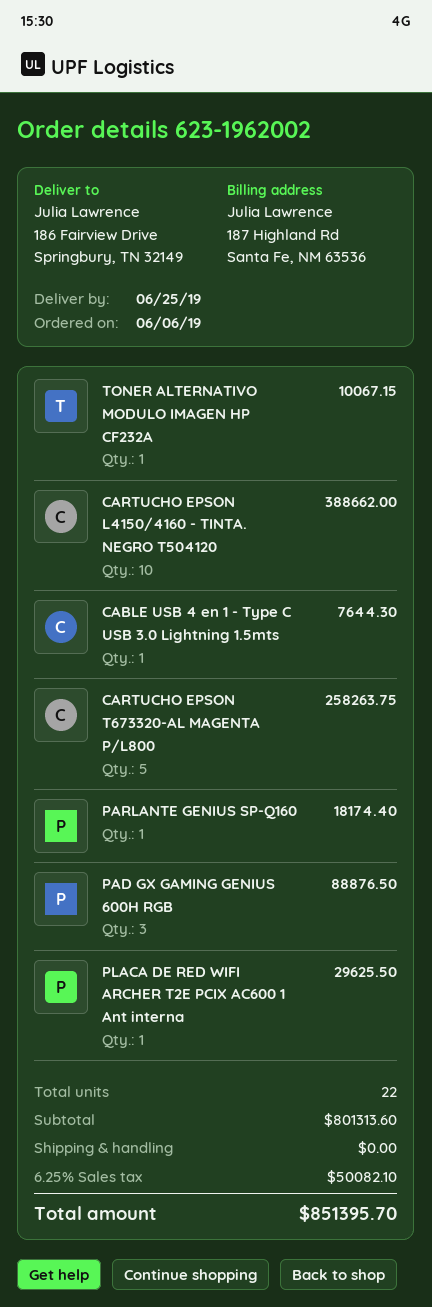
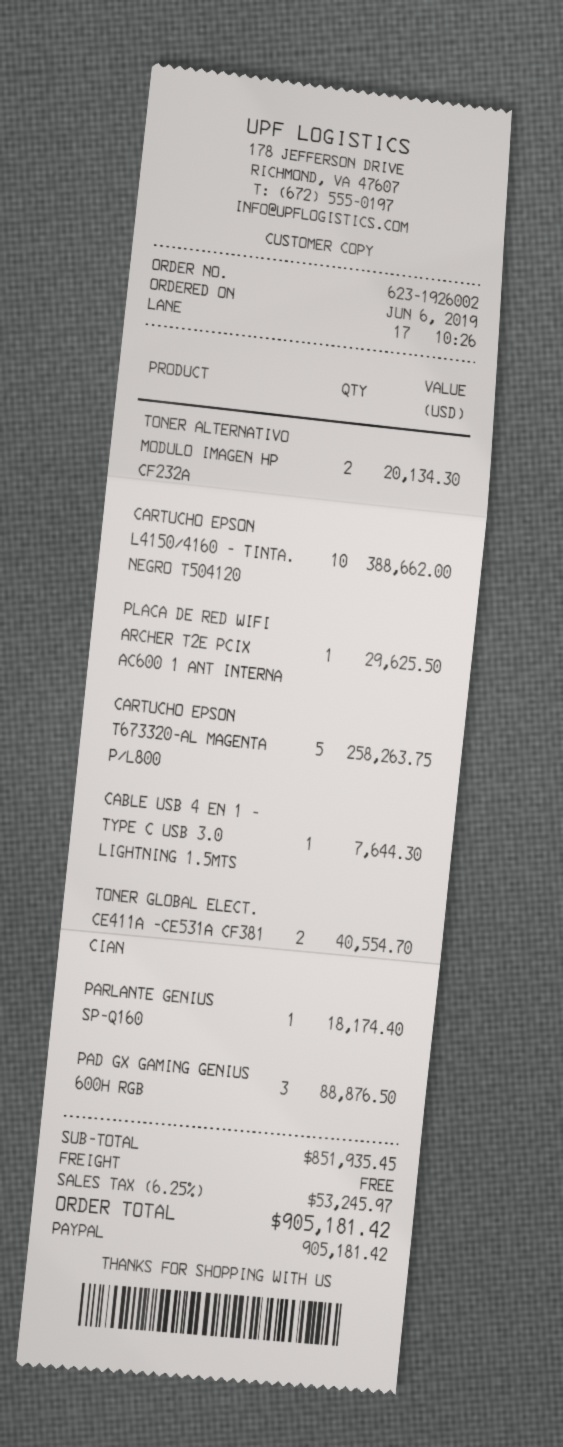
order number: 623-1962002 -> 623-1926002
TONER ALTERNATIVO MODULO IMAGEN HP CF232A: 1 for 10067.15 -> 2 for 20134.30
TONER GLOBAL ELECT. CE411A -CE531A CF381 CIAN: none -> 2 for 40554.70
subtotal: 801313.60 -> 851935.45
tax: 6.25% = 50082.10 -> 6.25% = 53245.97
total: 851395.70 -> 905181.42

